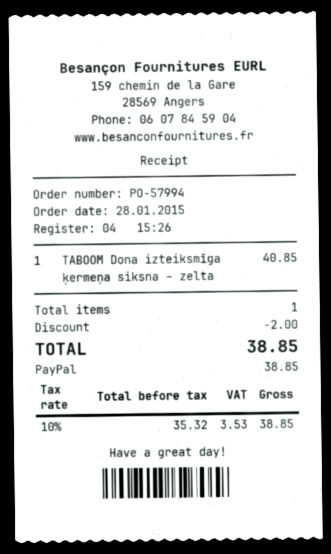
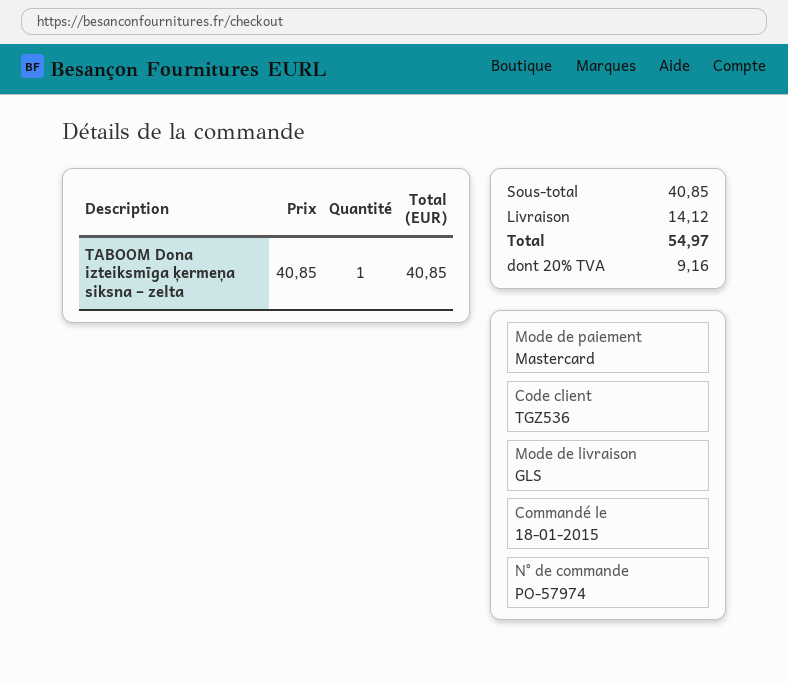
order number: PO-57994 -> PO-57974
order date: 2015-01-28 -> 2015-01-18
payment method: PayPal -> Mastercard
discount: 2.00 -> none
shipping: none -> 14.12
tax: 10% = 3.53 -> 20% = 9.16
total: 38.85 -> 54.97

